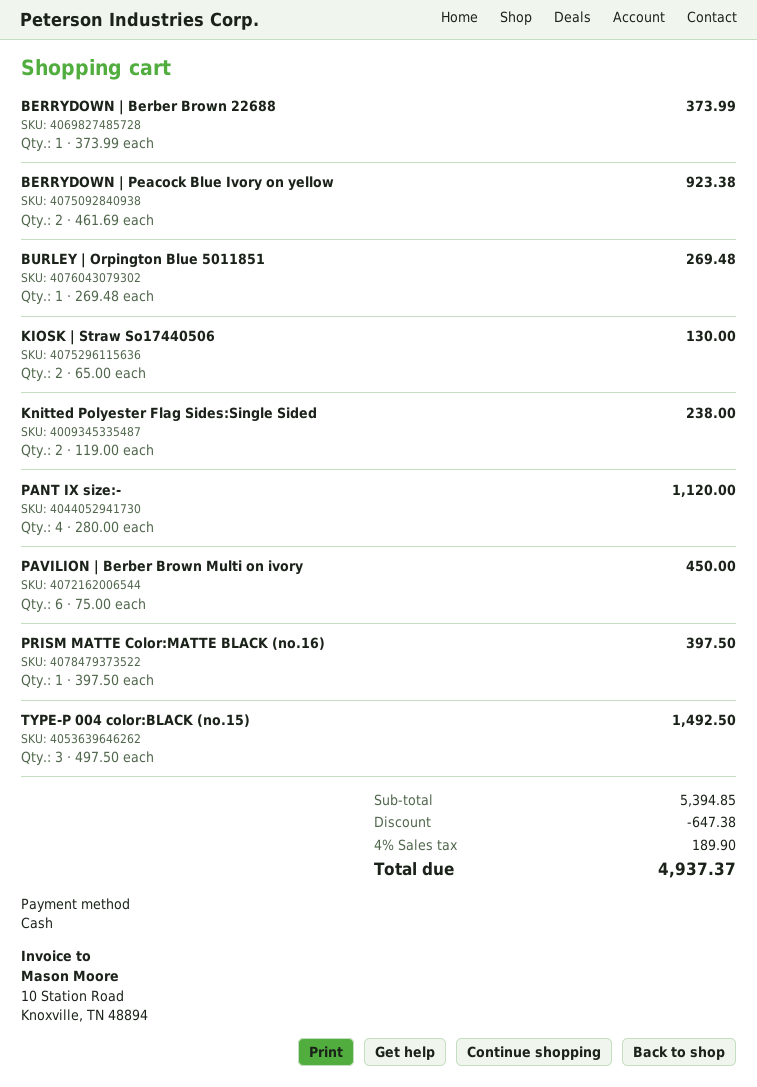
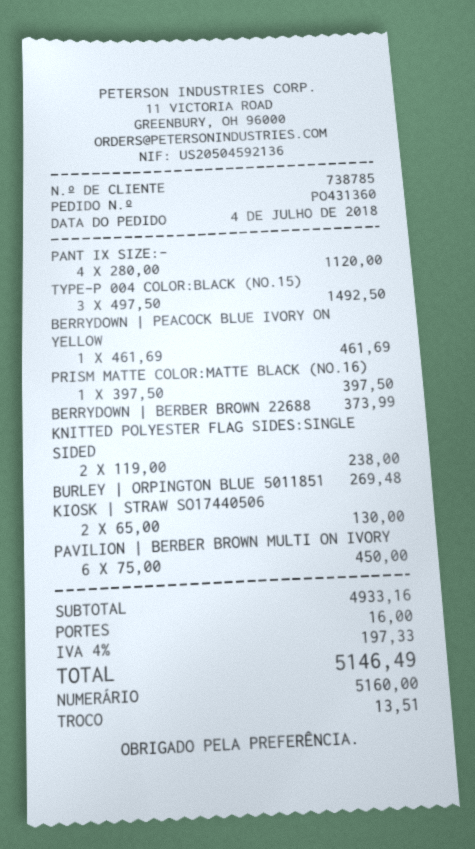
BERRYDOWN | Peacock Blue Ivory on yellow: 2 x 461.69 = 923.38 -> 1 x 461.69 = 461.69
subtotal: 5394.85 -> 4933.16
discount: 647.38 -> none
shipping: none -> 16.00
tax: 4% = 189.90 -> 4% = 197.33
total: 4937.37 -> 5146.49

